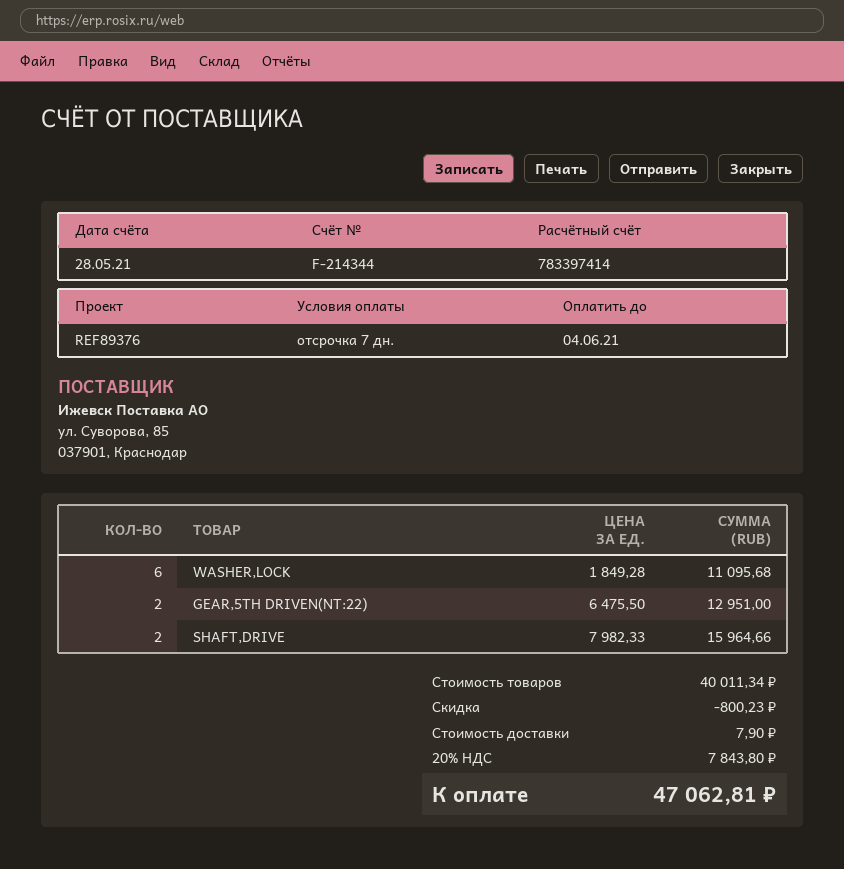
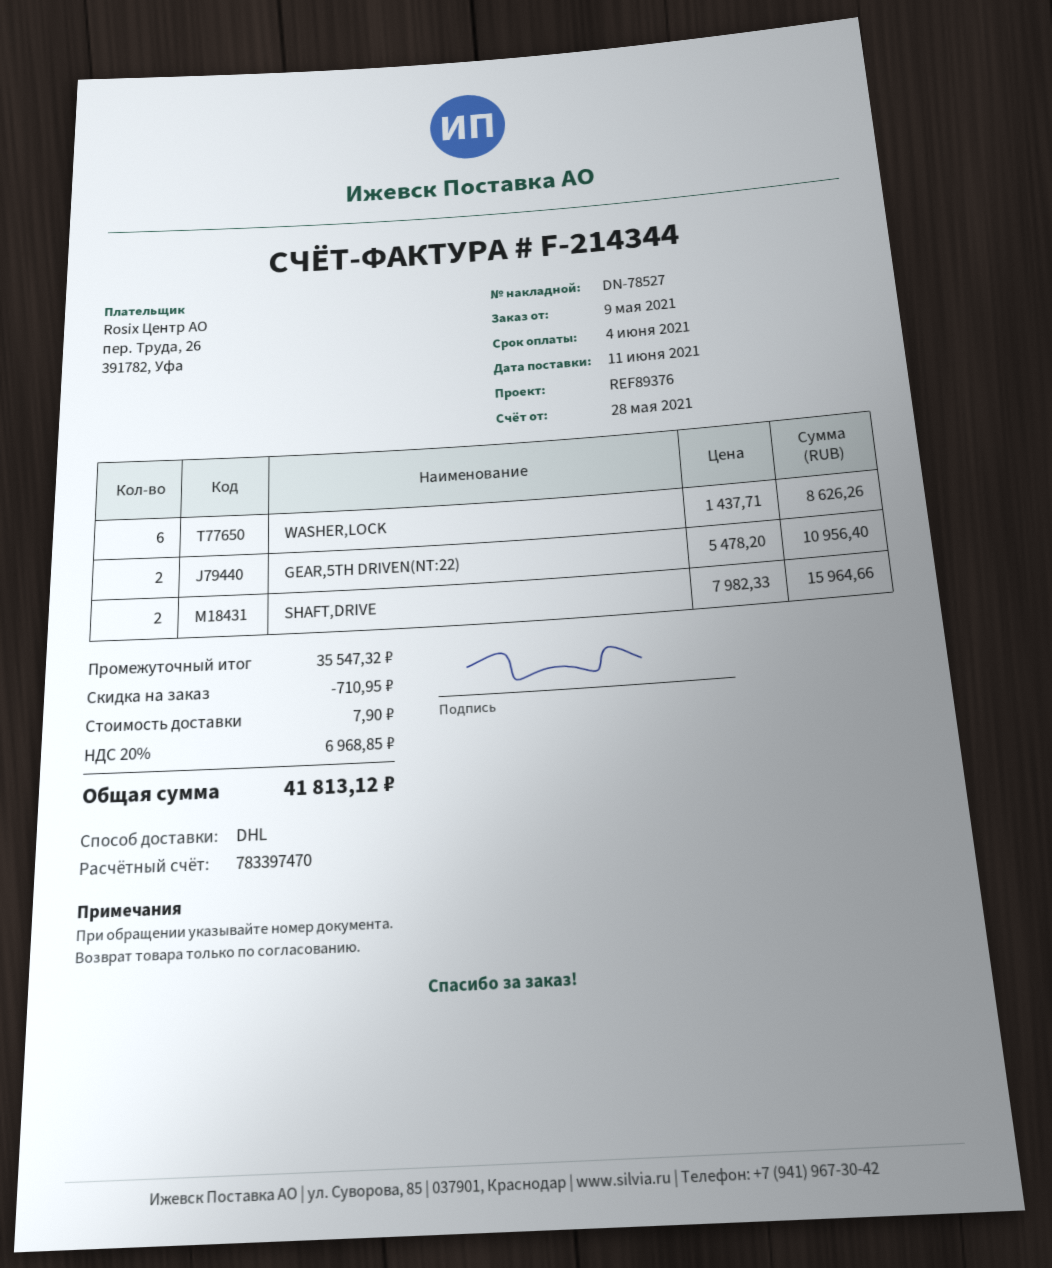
bank account: 783397414 -> 783397470
WASHER,LOCK: 6 x 1849.28 = 11095.68 -> 6 x 1437.71 = 8626.26
GEAR,5TH DRIVEN(NT:22): 2 x 6475.50 = 12951.00 -> 2 x 5478.20 = 10956.40
subtotal: 40011.34 -> 35547.32
discount: 800.23 -> 710.95
tax: 20% = 7843.80 -> 20% = 6968.85
total: 47062.81 -> 41813.12

